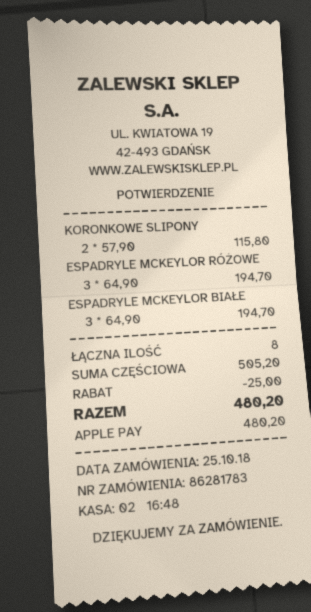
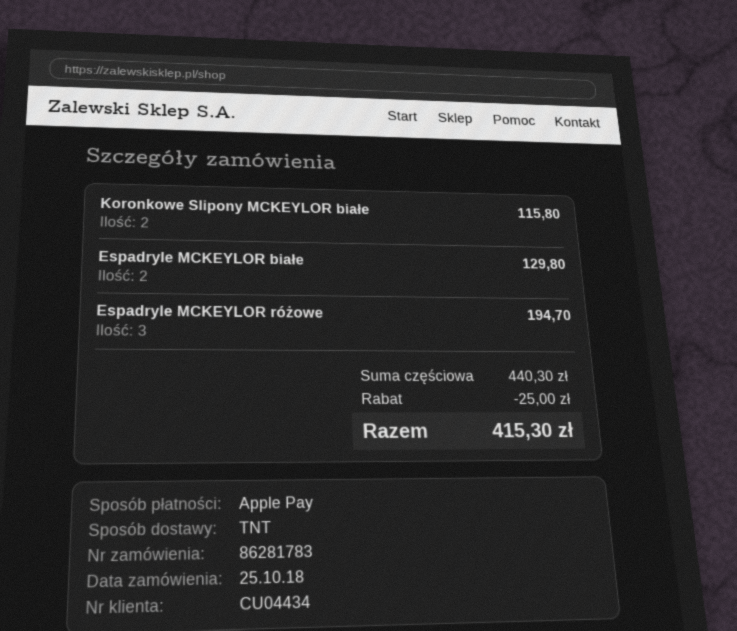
ESPADRYLE MCKEYLOR BIAŁE: 3 for 194.70 -> 2 for 129.80
subtotal: 505.20 -> 440.30
total: 480.20 -> 415.30

